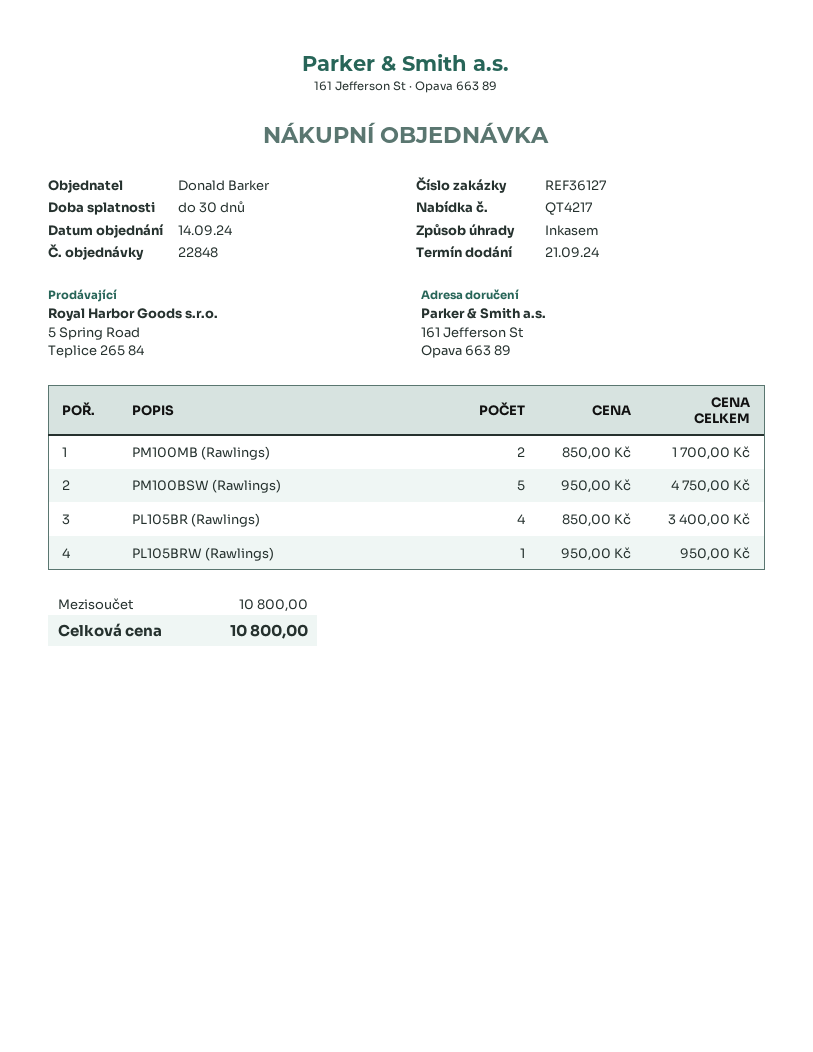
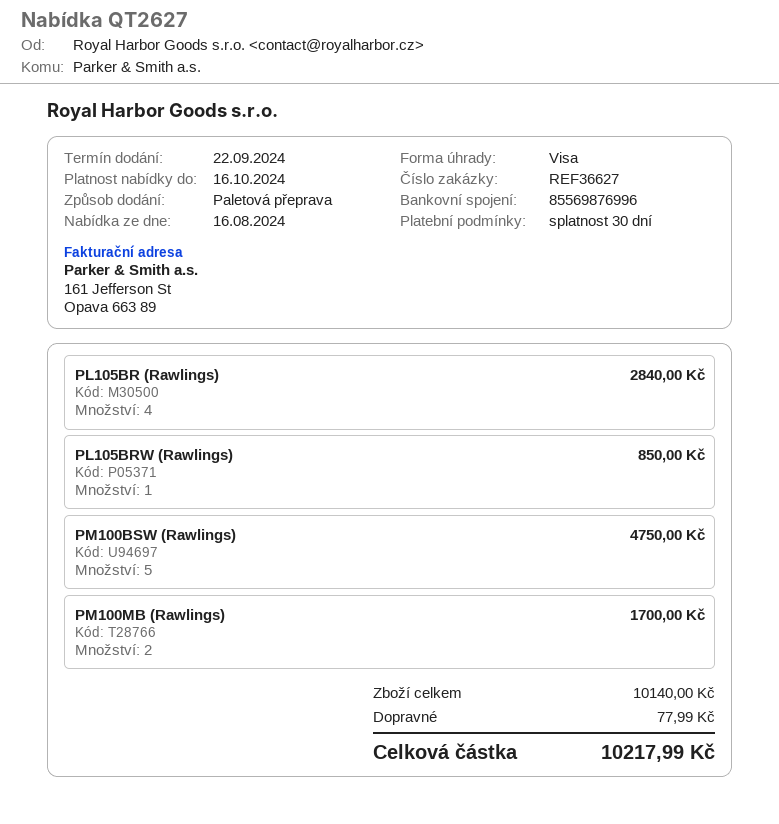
quote number: QT4217 -> QT2627
delivery date: 2024-09-21 -> 2024-09-22
reference: REF36127 -> REF36627
payment method: direct debit -> Visa
PL105BR (Rawlings): 4 for 3400.00 -> 4 for 2840.00
PL105BRW (Rawlings): 1 for 950.00 -> 1 for 850.00
subtotal: 10800.00 -> 10140.00
shipping: none -> 77.99
total: 10800.00 -> 10217.99

